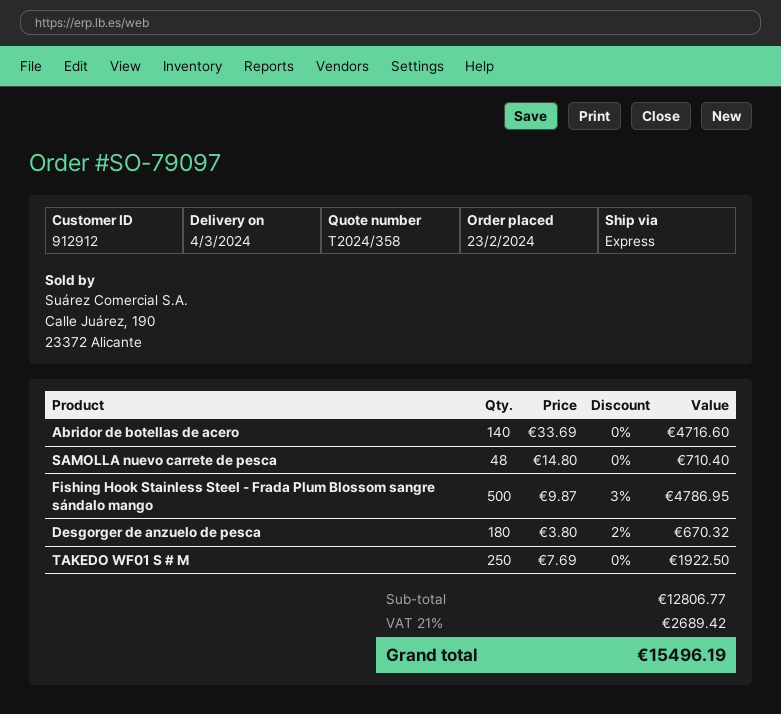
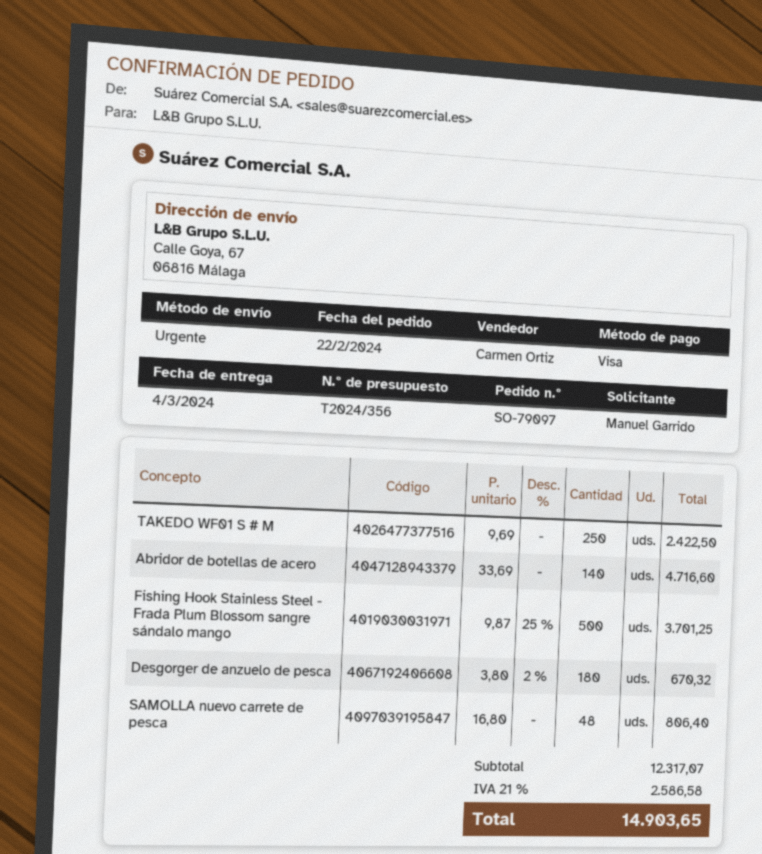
quote number: T2024/358 -> T2024/356
order date: 2024-02-23 -> 2024-02-22
SAMOLLA nuevo carrete de pesca: 48 x 14.80 = 710.40 -> 48 x 16.80 = 806.40
Fishing Hook Stainless Steel - Frada Plum Blossom sangre sándalo mango: 500 x 9.87 - 3% = 4786.95 -> 500 x 9.87 - 25% = 3701.25
TAKEDO WF01 S # M: 250 x 7.69 = 1922.50 -> 250 x 9.69 = 2422.50
subtotal: 12806.77 -> 12317.07
tax: 21% = 2689.42 -> 21% = 2586.58
total: 15496.19 -> 14903.65

